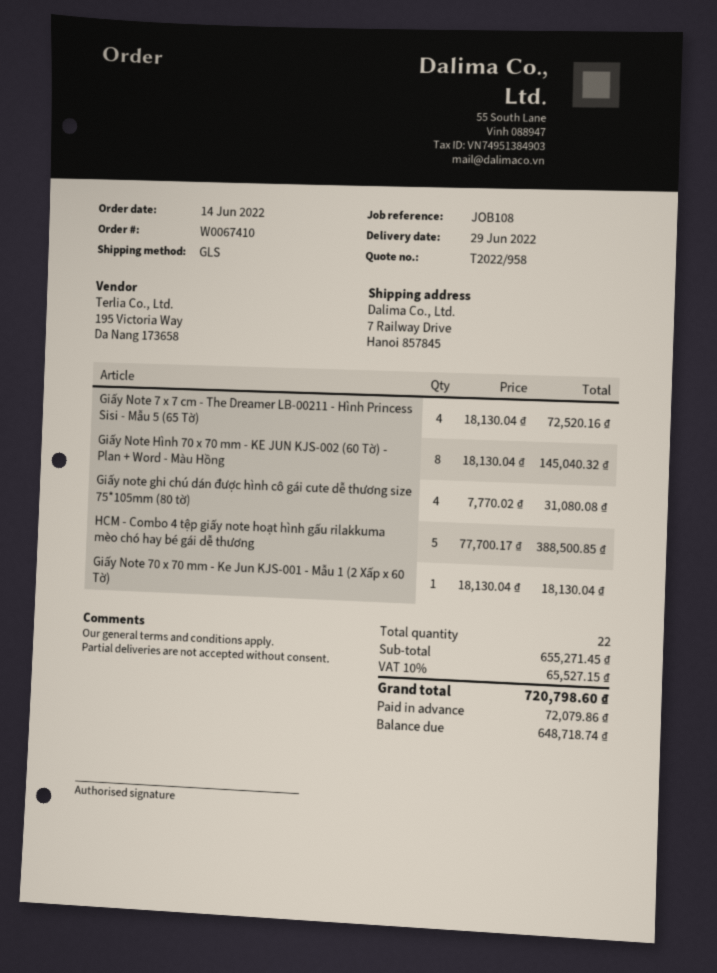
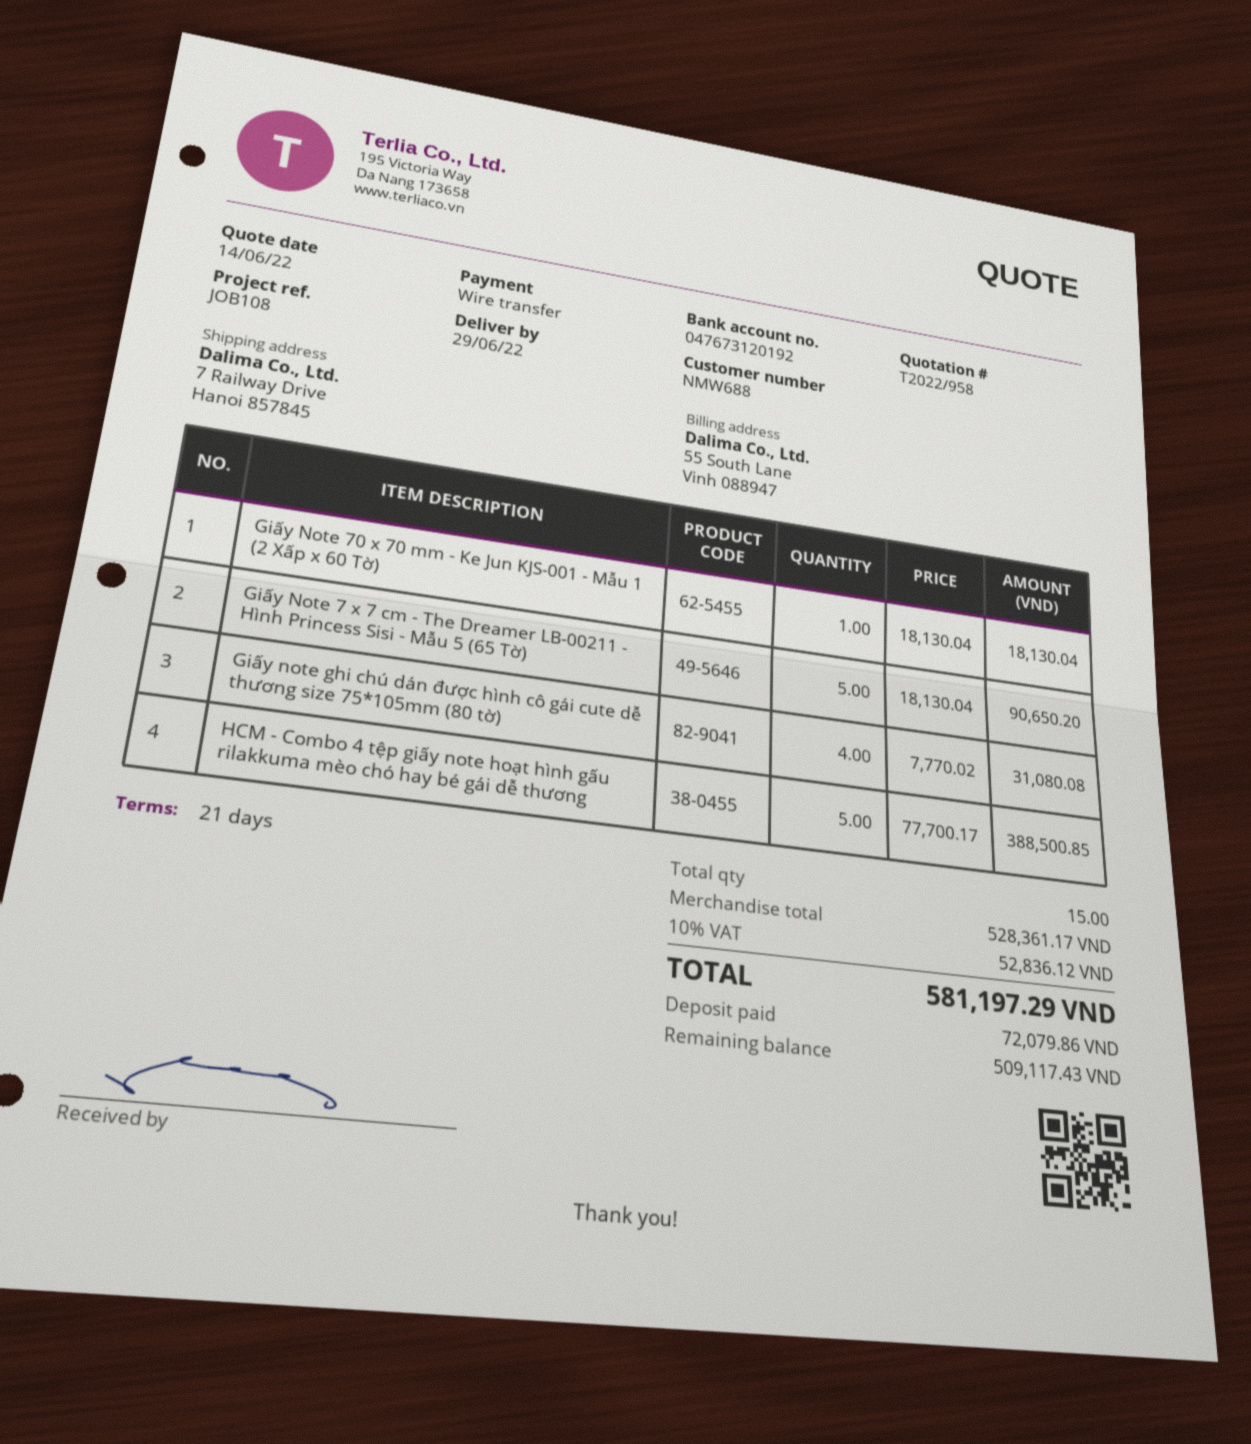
Giấy Note 7 x 7 cm - The Dreamer LB-00211 - Hình Princess Sisi - Mẫu 5 (65 Tờ): 4 x 18130.04 = 72520.16 -> 5 x 18130.04 = 90650.20
Giấy Note Hình 70 x 70 mm - KE JUN KJS-002 (60 Tờ) - Plan + Word - Màu Hồng: 8 x 18130.04 = 145040.32 -> none
total quantity: 22 -> 15
subtotal: 655271.45 -> 528361.17
tax: 10% = 65527.15 -> 10% = 52836.12
total: 720798.60 -> 581197.29
balance: 648718.74 -> 509117.43

